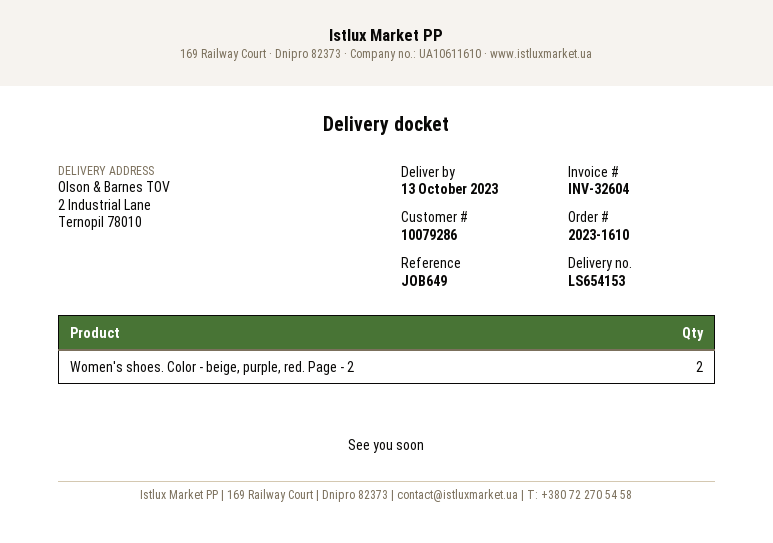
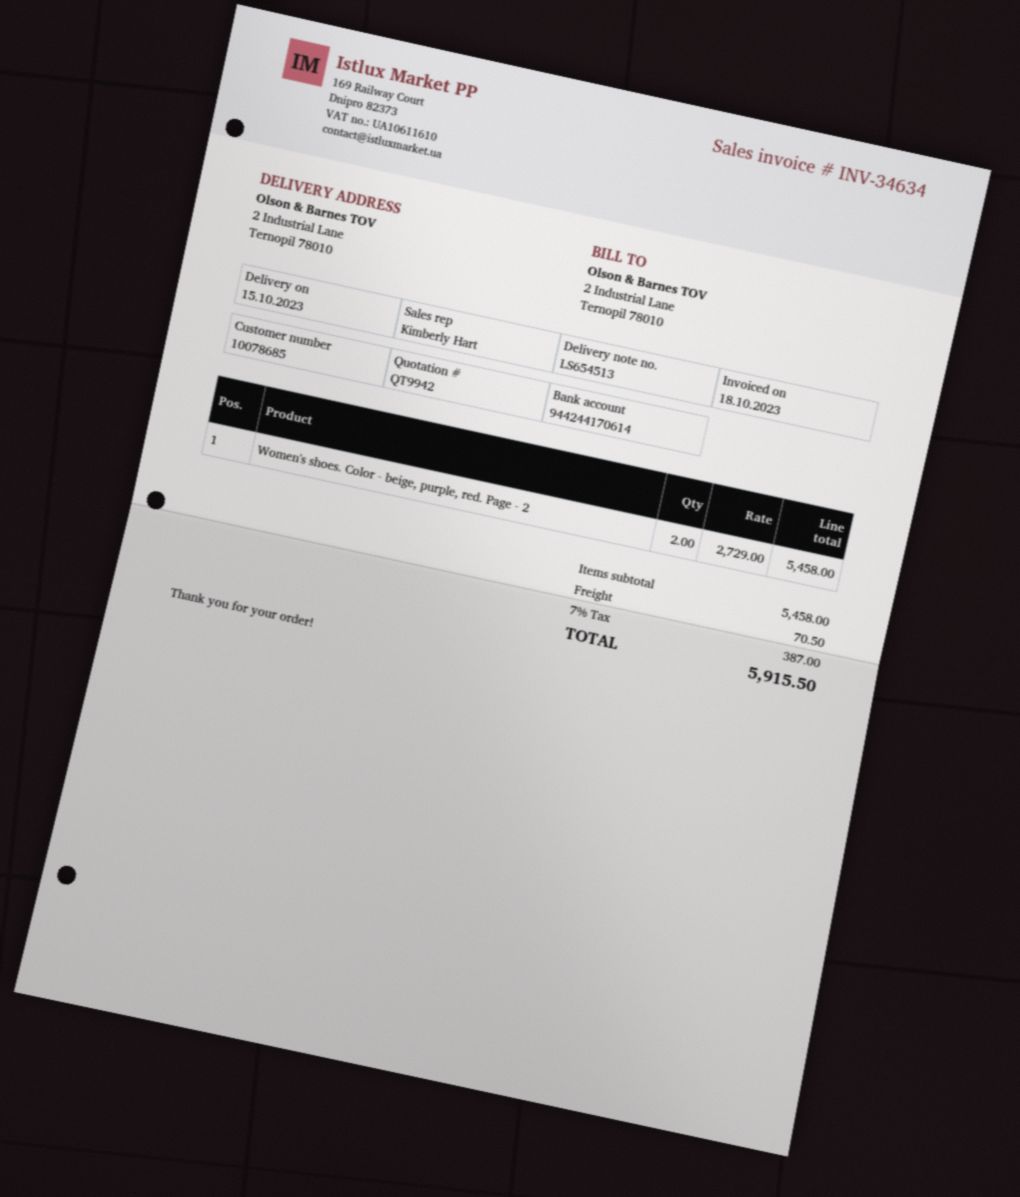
delivery note number: LS654153 -> LS654513
delivery date: 2023-10-13 -> 2023-10-15
invoice number: INV-32604 -> INV-34634
customer number: 10079286 -> 10078685

